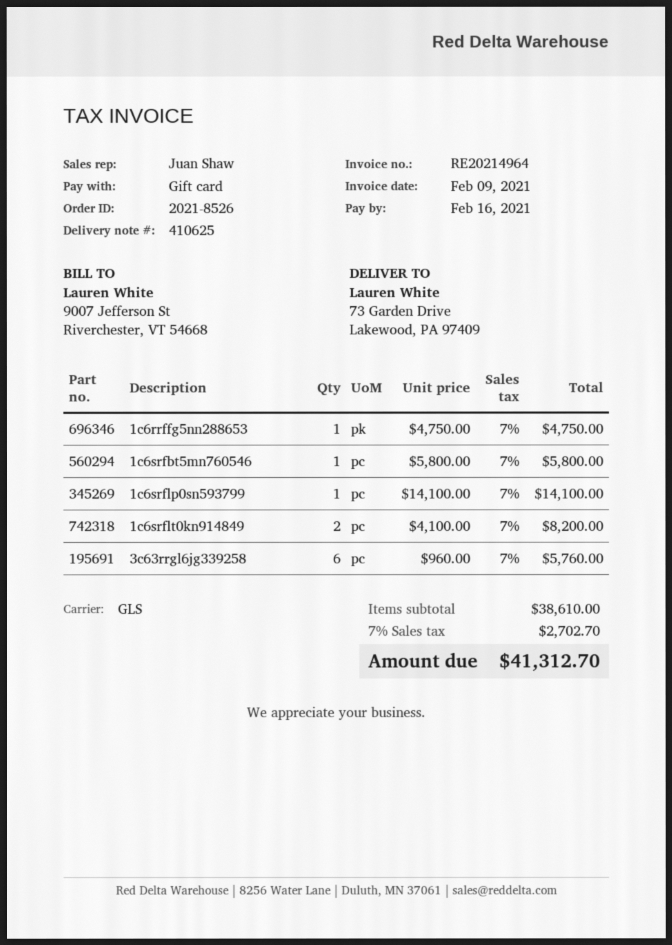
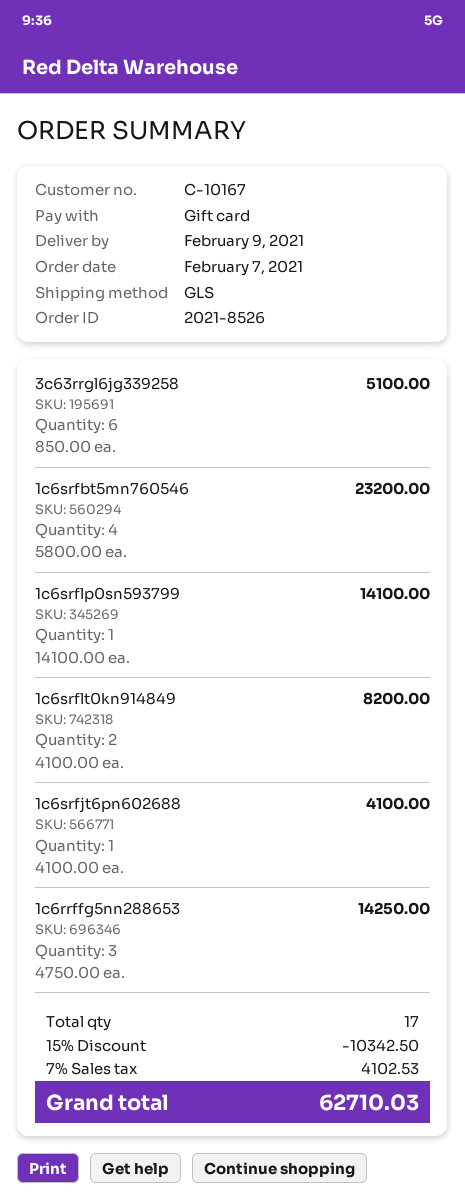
1c6rrffg5nn288653: 1 x 4750.00 = 4750.00 -> 3 x 4750.00 = 14250.00
1c6srfbt5mn760546: 1 x 5800.00 = 5800.00 -> 4 x 5800.00 = 23200.00
3c63rrgl6jg339258: 6 x 960.00 = 5760.00 -> 6 x 850.00 = 5100.00
1c6srfjt6pn602688: none -> 1 x 4100.00 = 4100.00
discount: none -> 15% = 10342.50
tax: 7% = 2702.70 -> 7% = 4102.53
total: 41312.70 -> 62710.03

